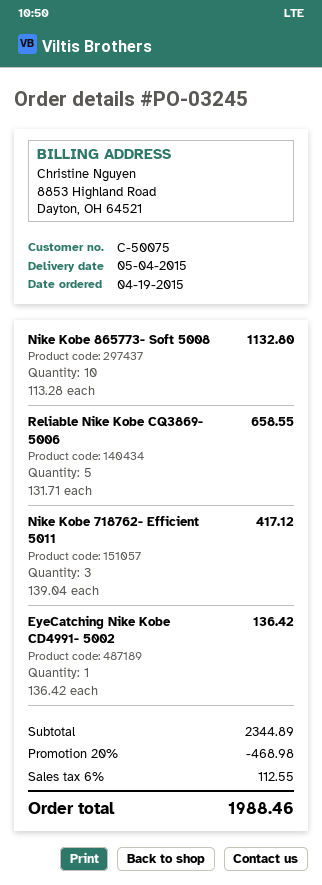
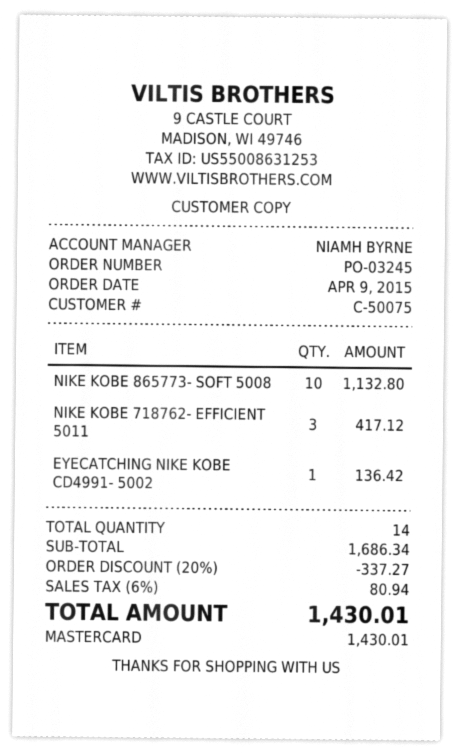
order date: 2015-04-19 -> 2015-04-09
Reliable Nike Kobe CQ3869- 5006: 5 for 658.55 -> none
subtotal: 2344.89 -> 1686.34
discount: 20% = 468.98 -> 20% = 337.27
tax: 6% = 112.55 -> 6% = 80.94
total: 1988.46 -> 1430.01

